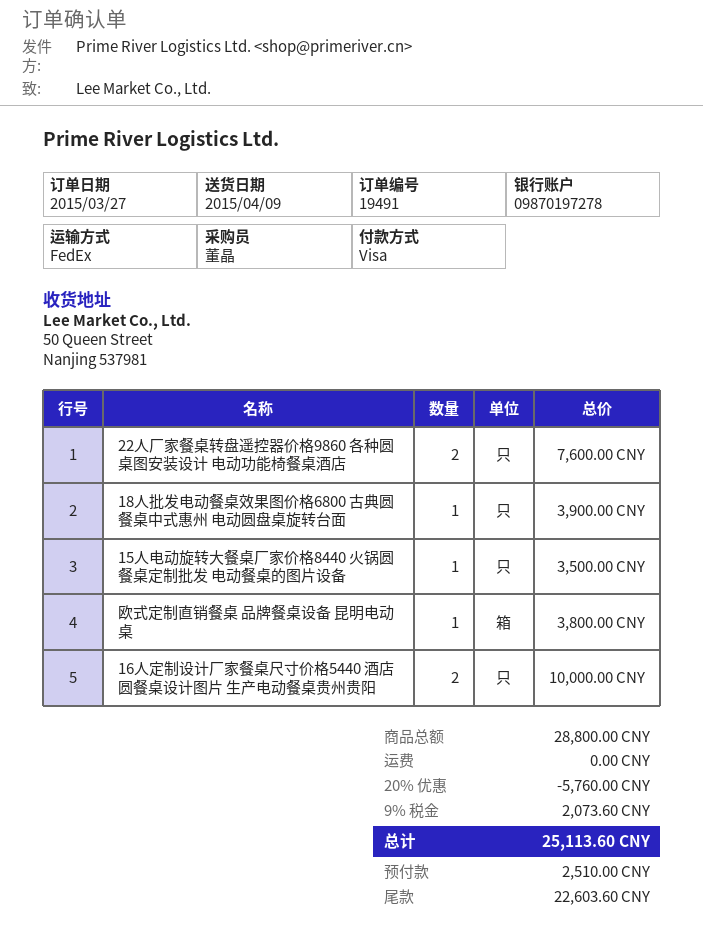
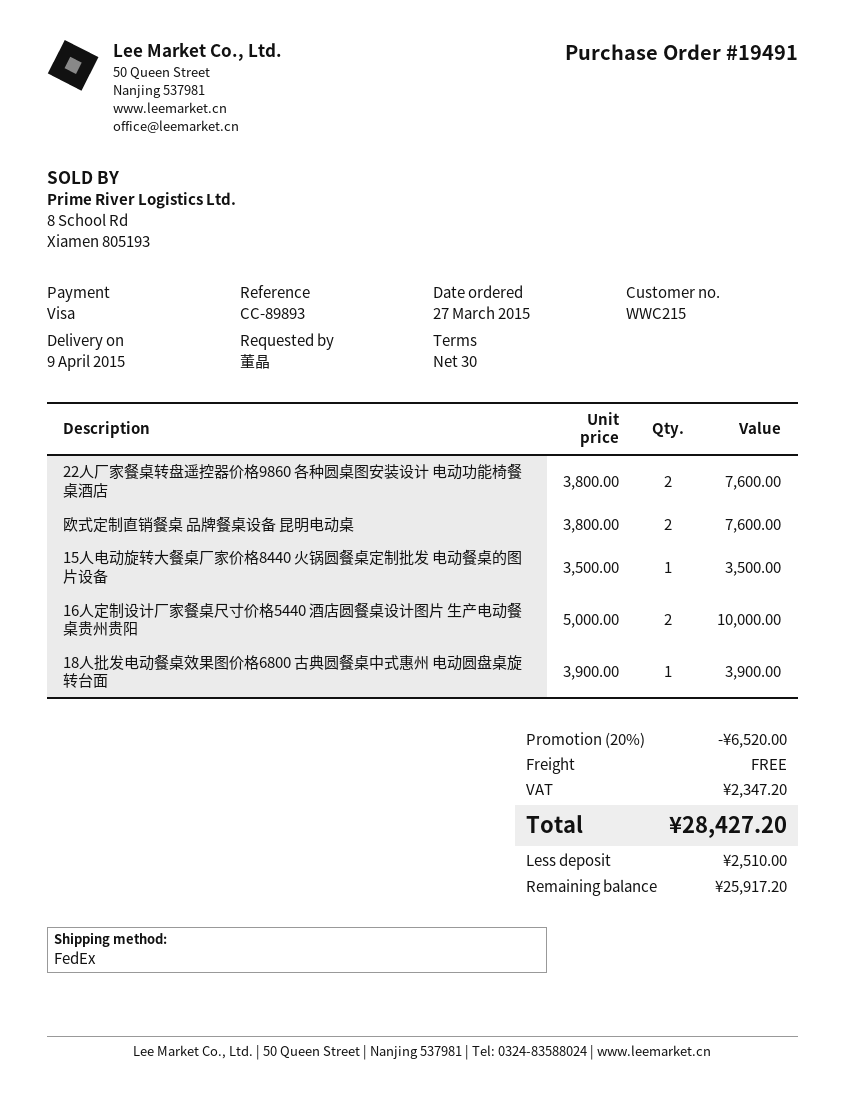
欧式定制直销餐桌 品牌餐桌设备 昆明电动桌: 1 for 3800.00 -> 2 for 7600.00
discount: 20% = 5760.00 -> 20% = 6520.00
tax: 2073.60 -> 2347.20
total: 25113.60 -> 28427.20
balance: 22603.60 -> 25917.20

